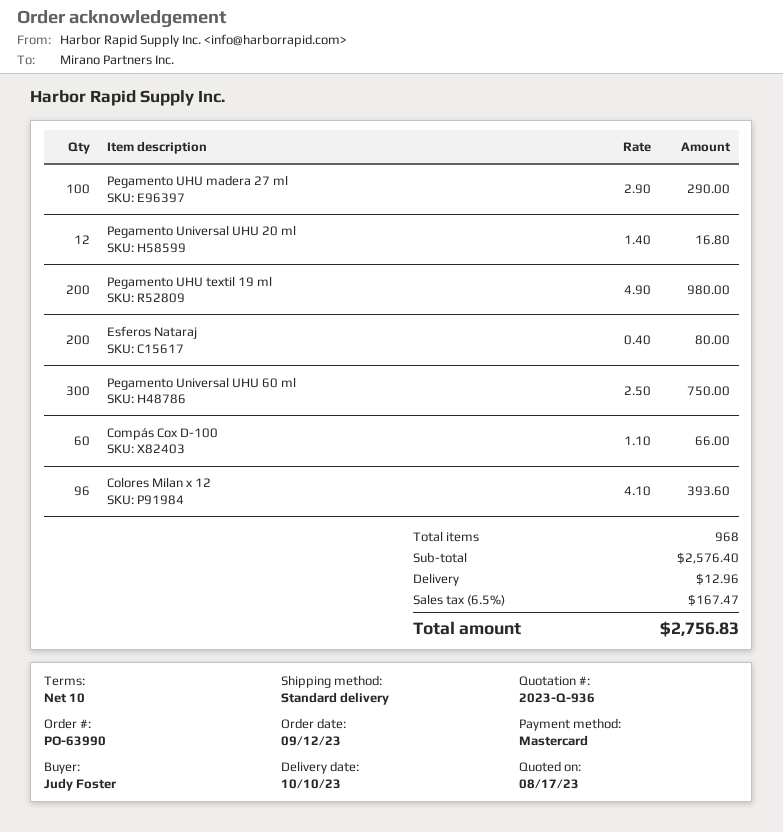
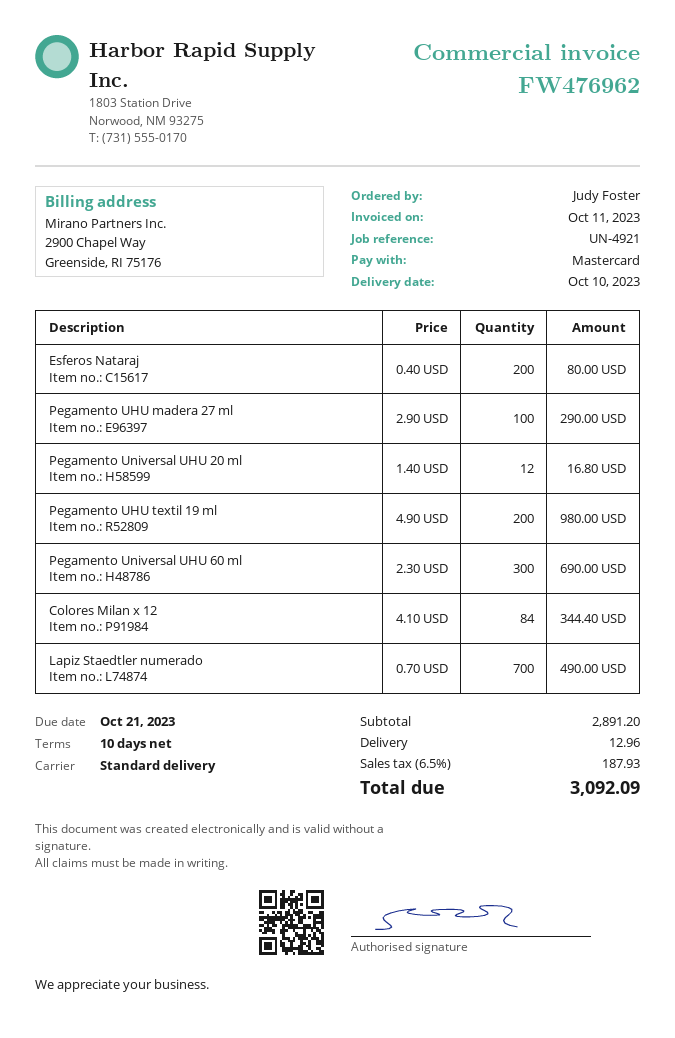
Pegamento Universal UHU 60 ml: 300 x 2.50 = 750.00 -> 300 x 2.30 = 690.00
Compás Cox D-100: 60 x 1.10 = 66.00 -> none
Colores Milan x 12: 96 x 4.10 = 393.60 -> 84 x 4.10 = 344.40
Lapiz Staedtler numerado: none -> 700 x 0.70 = 490.00
subtotal: 2576.40 -> 2891.20
tax: 6.5% = 167.47 -> 6.5% = 187.93
total: 2756.83 -> 3092.09

